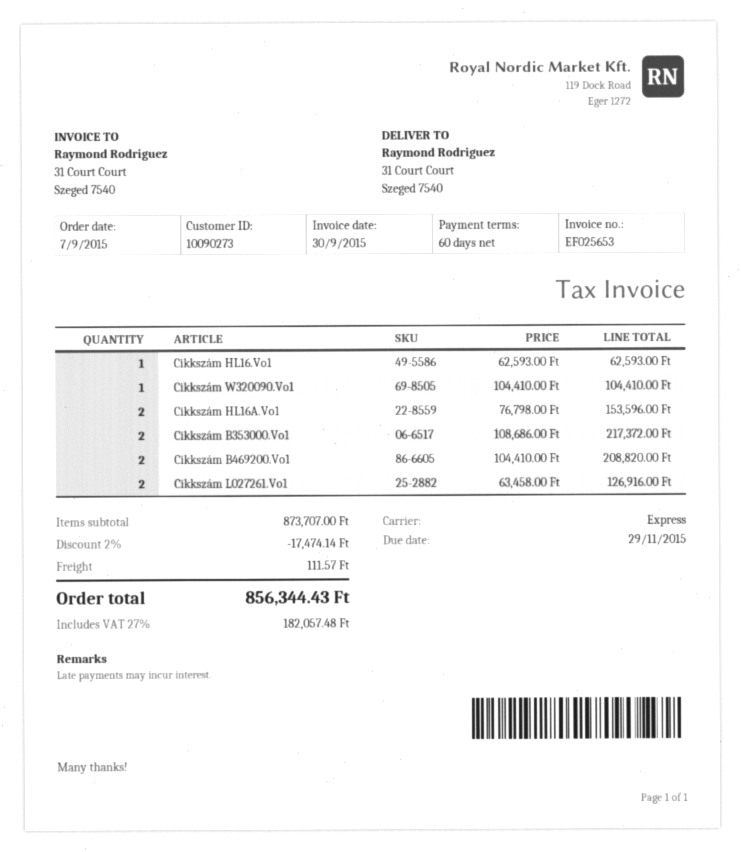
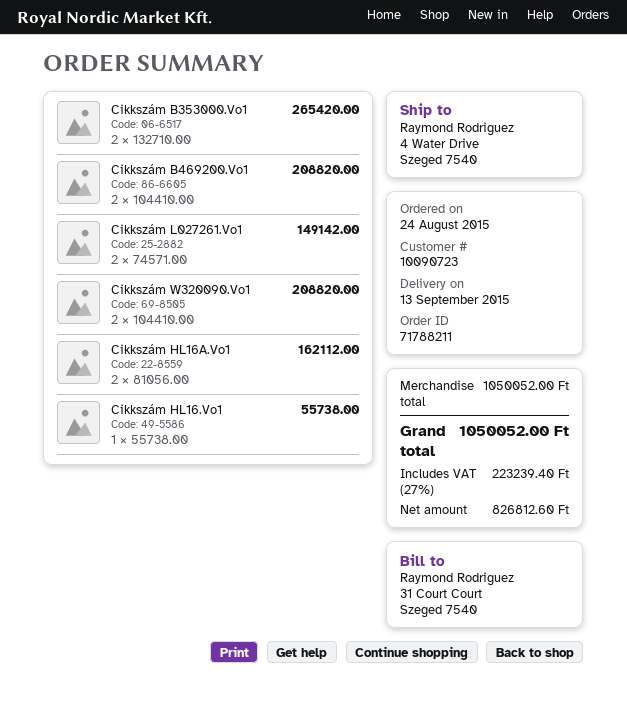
order date: 2015-09-07 -> 2015-08-24
customer number: 10090273 -> 10090723
ship to: 31 Court Court, Szeged 7540 -> 4 Water Drive, Szeged 7540
Cikkszám HL16.Vo1: 1 x 62593.00 = 62593.00 -> 1 x 55738.00 = 55738.00
Cikkszám W320090.Vo1: 1 x 104410.00 = 104410.00 -> 2 x 104410.00 = 208820.00
Cikkszám HL16A.Vo1: 2 x 76798.00 = 153596.00 -> 2 x 81056.00 = 162112.00
Cikkszám B353000.Vo1: 2 x 108686.00 = 217372.00 -> 2 x 132710.00 = 265420.00
Cikkszám L027261.Vo1: 2 x 63458.00 = 126916.00 -> 2 x 74571.00 = 149142.00
subtotal: 873707.00 -> 1050052.00
discount: 2% = 17474.14 -> none
shipping: 111.57 -> none
tax: 27% = 182057.48 -> 27% = 223239.40
total: 856344.43 -> 1050052.00

